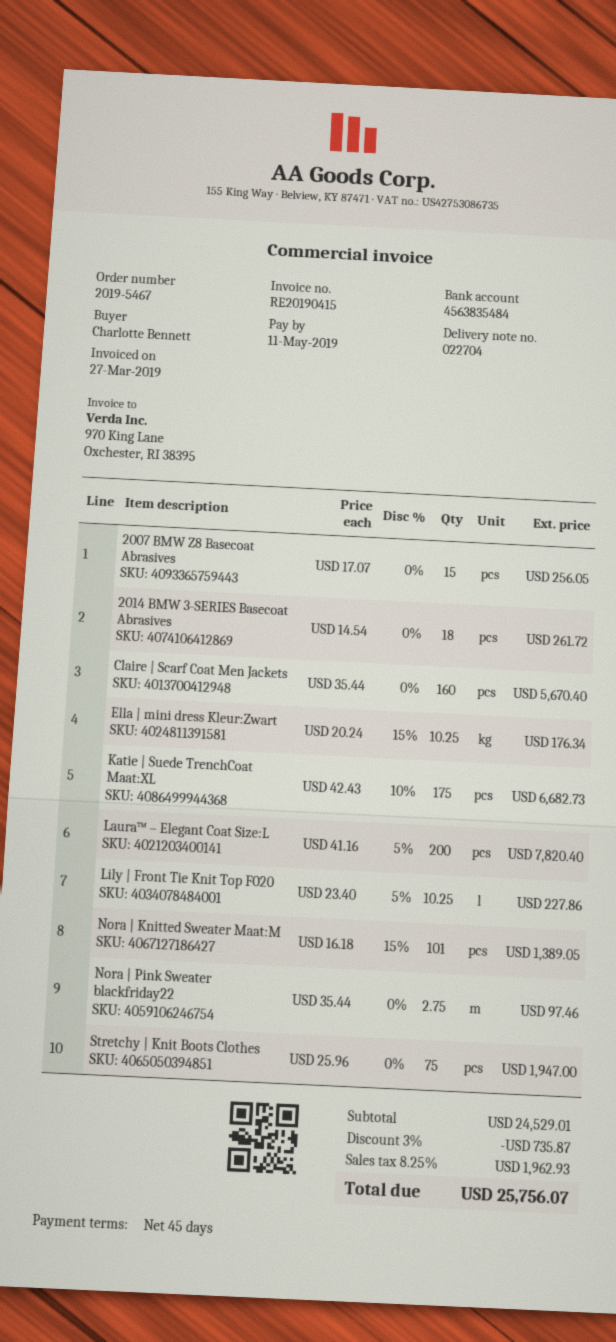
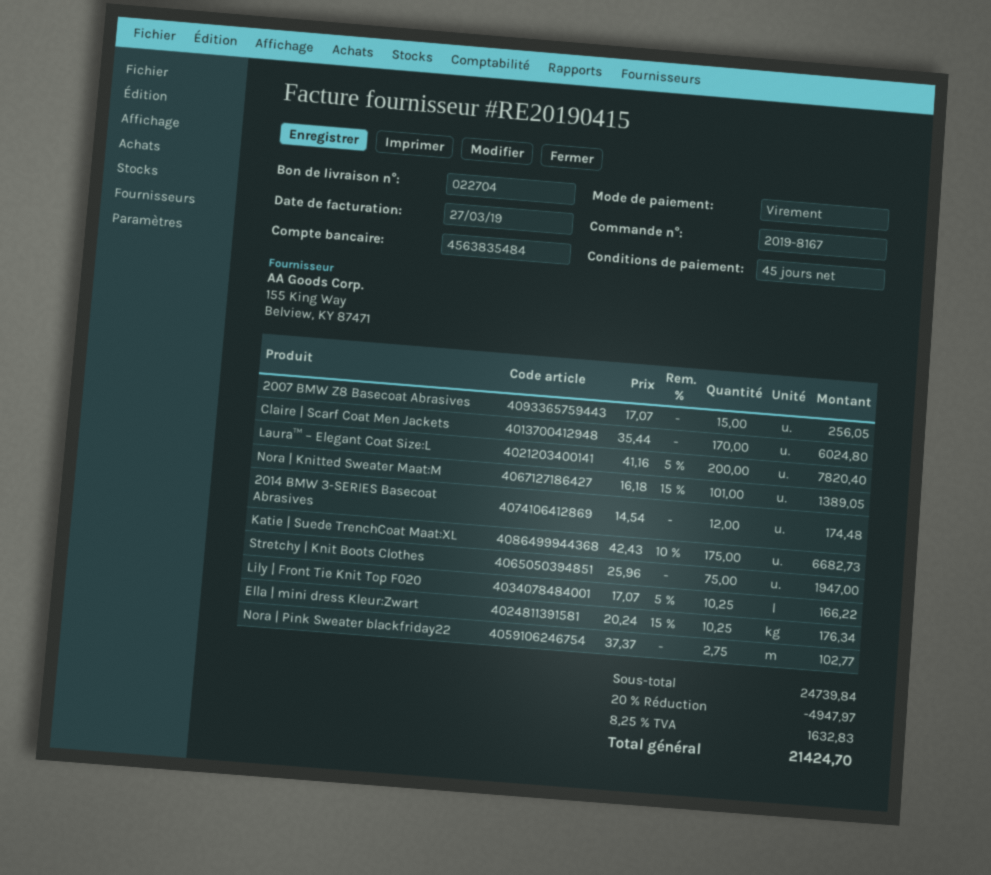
order number: 2019-5467 -> 2019-8167
2014 BMW 3-SERIES Basecoat Abrasives: 18 x 14.54 = 261.72 -> 12 x 14.54 = 174.48
Claire | Scarf Coat Men Jackets: 160 x 35.44 = 5670.40 -> 170 x 35.44 = 6024.80
Lily | Front Tie Knit Top F020: 10.25 x 23.40 - 5% = 227.86 -> 10.25 x 17.07 - 5% = 166.22
Nora | Pink Sweater blackfriday22: 2.75 x 35.44 = 97.46 -> 2.75 x 37.37 = 102.77
subtotal: 24529.01 -> 24739.84
discount: 3% = 735.87 -> 20% = 4947.97
tax: 8.25% = 1962.93 -> 8.25% = 1632.83
total: 25756.07 -> 21424.70

